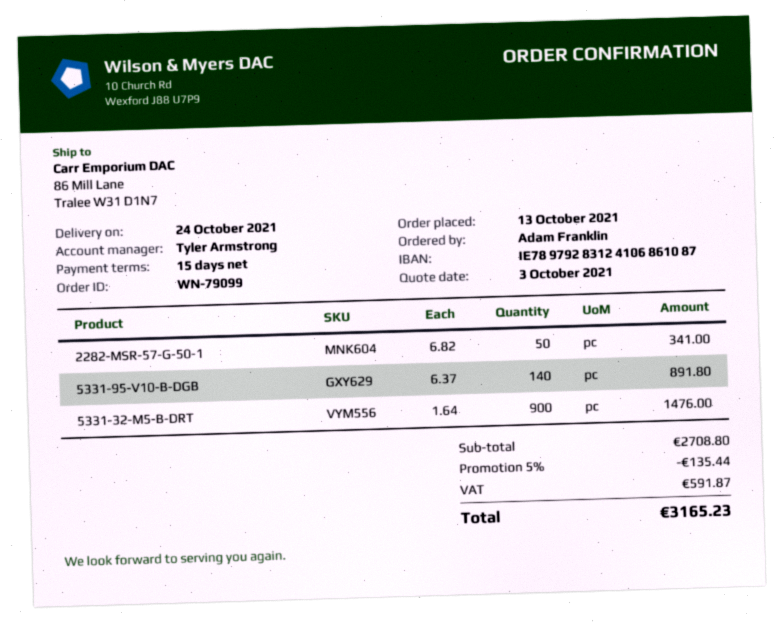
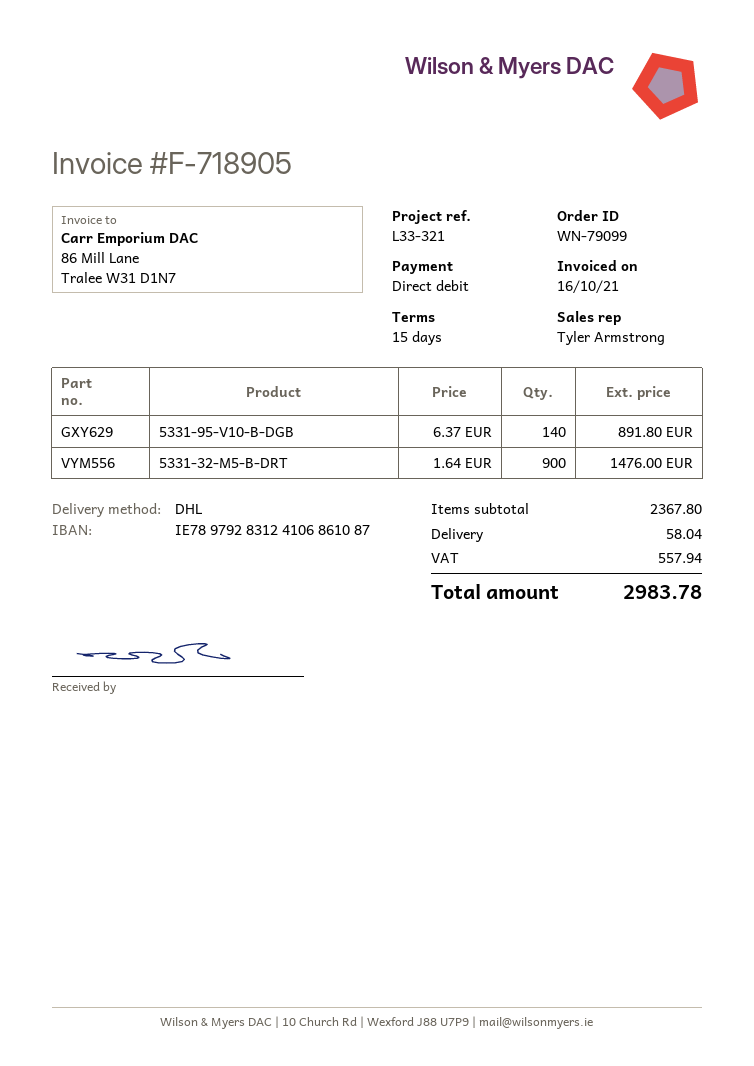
2282-MSR-57-G-50-1: 50 x 6.82 = 341.00 -> none
subtotal: 2708.80 -> 2367.80
discount: 5% = 135.44 -> none
shipping: none -> 58.04
tax: 591.87 -> 557.94
total: 3165.23 -> 2983.78

